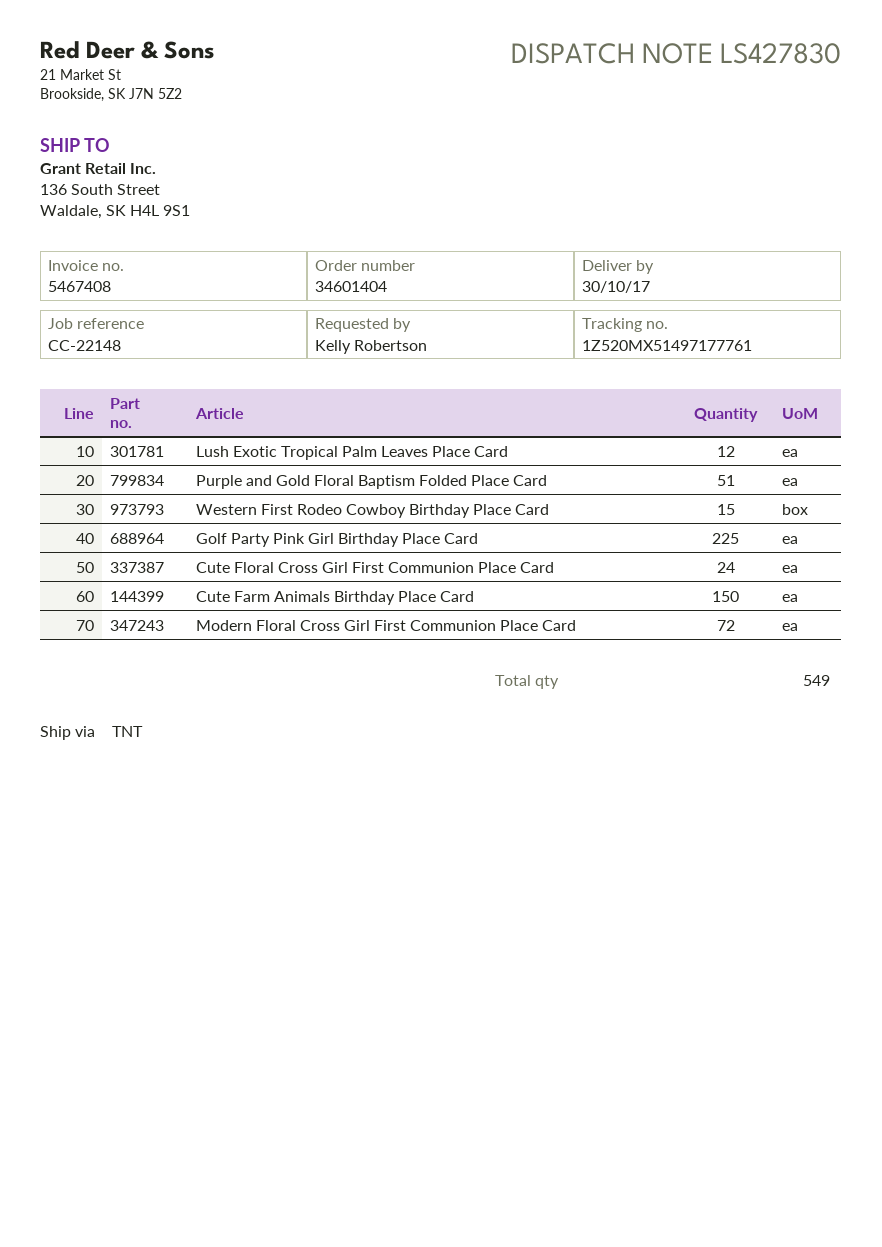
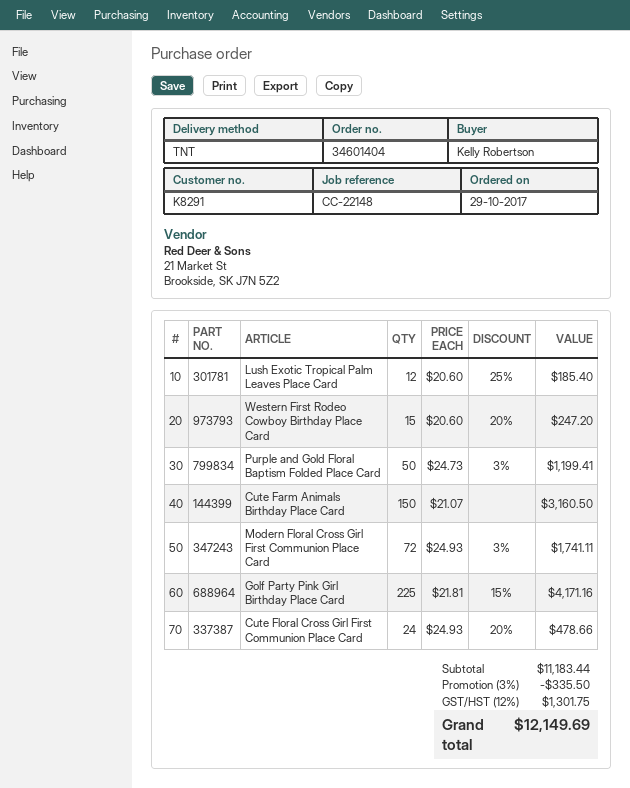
Purple and Gold Floral Baptism Folded Place Card: 51 -> 50

